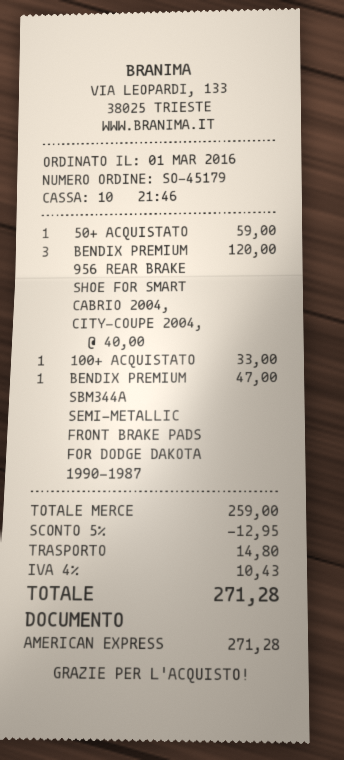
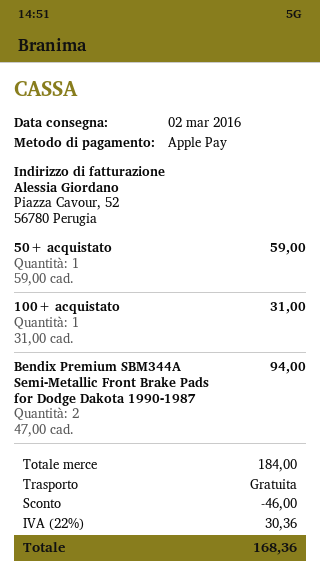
payment method: American Express -> Apple Pay
BENDIX PREMIUM 956 REAR BRAKE SHOE FOR SMART CABRIO 2004, CITY-COUPE 2004,: 3 x 40.00 = 120.00 -> none
100+ ACQUISTATO: 1 x 33.00 = 33.00 -> 1 x 31.00 = 31.00
BENDIX PREMIUM SBM344A SEMI-METALLIC FRONT BRAKE PADS FOR DODGE DAKOTA 1990-1987: 1 x 47.00 = 47.00 -> 2 x 47.00 = 94.00
subtotal: 259.00 -> 184.00
discount: 12.95 -> 46.00
shipping: 14.80 -> 0.00
tax: 4% = 10.43 -> 22% = 30.36
total: 271.28 -> 168.36

